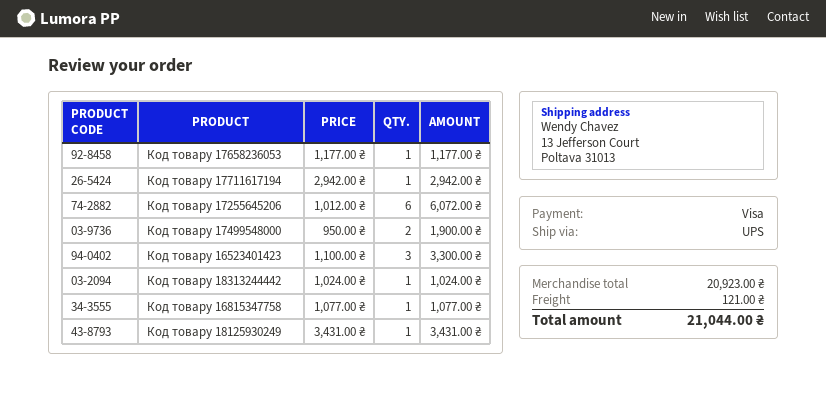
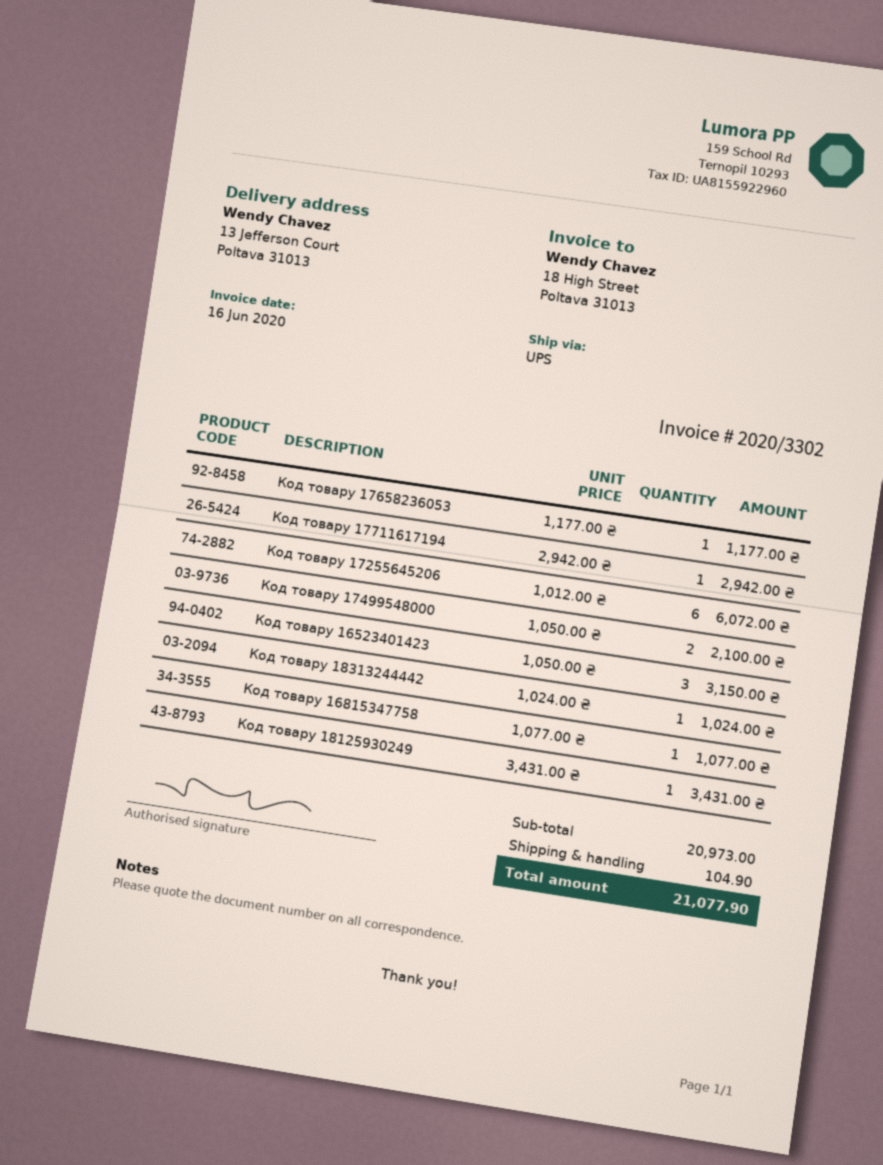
Код товару 17499548000: 2 x 950.00 = 1900.00 -> 2 x 1050.00 = 2100.00
Код товару 16523401423: 3 x 1100.00 = 3300.00 -> 3 x 1050.00 = 3150.00
subtotal: 20923.00 -> 20973.00
shipping: 121.00 -> 104.90
total: 21044.00 -> 21077.90

